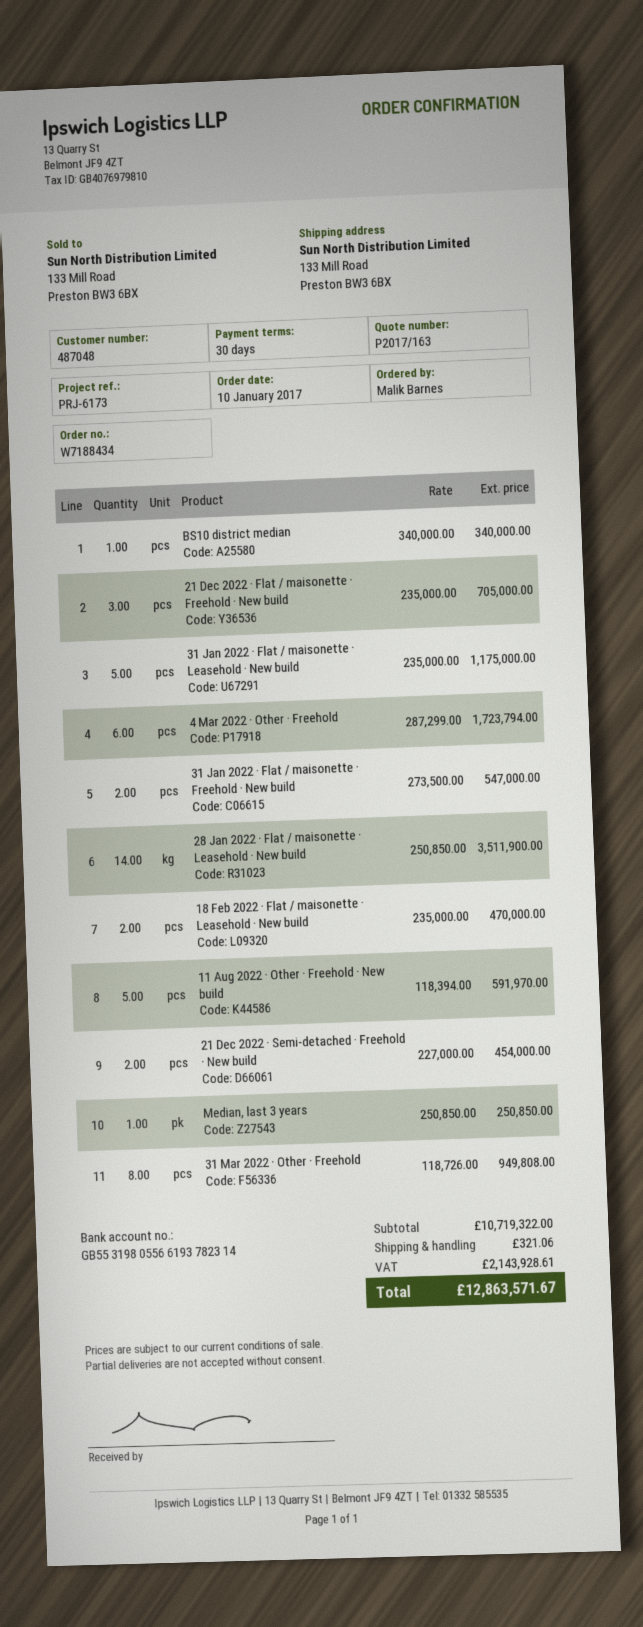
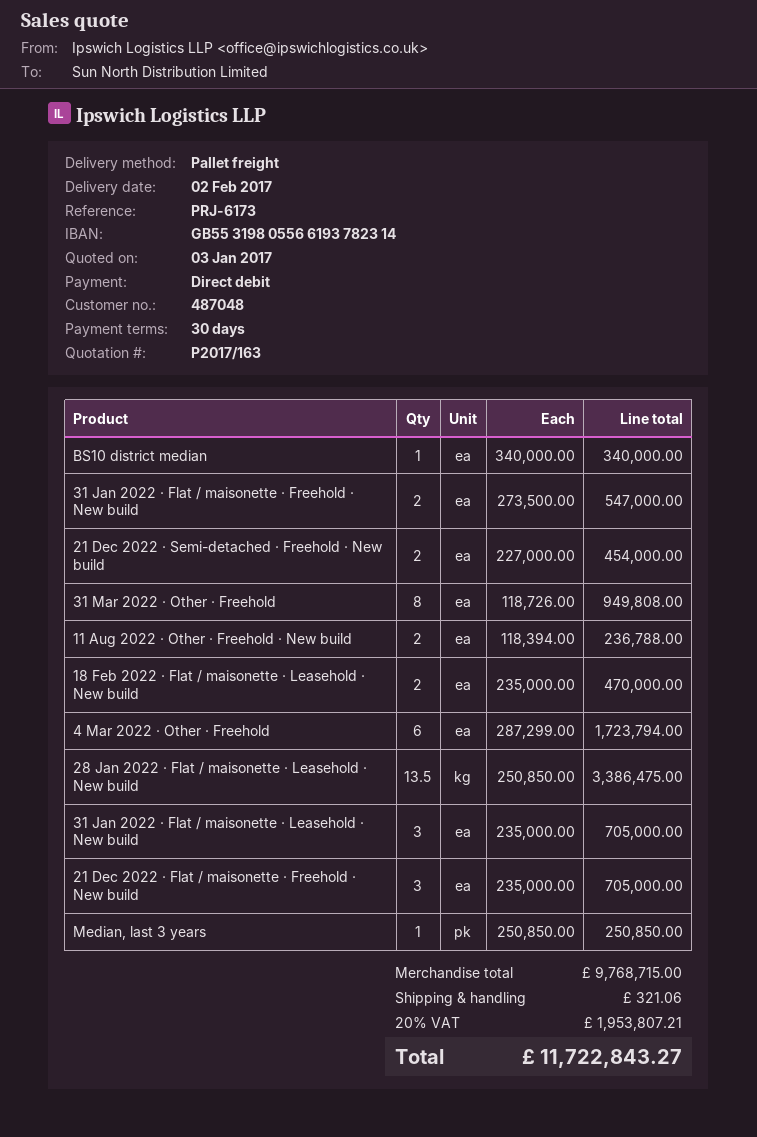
31 Jan 2022 · Flat / maisonette · Leasehold · New build: 5 x 235000.00 = 1175000.00 -> 3 x 235000.00 = 705000.00
28 Jan 2022 · Flat / maisonette · Leasehold · New build: 14 x 250850.00 = 3511900.00 -> 13.5 x 250850.00 = 3386475.00
11 Aug 2022 · Other · Freehold · New build: 5 x 118394.00 = 591970.00 -> 2 x 118394.00 = 236788.00
subtotal: 10719322.00 -> 9768715.00
tax: 2143928.61 -> 1953807.21
total: 12863571.67 -> 11722843.27

